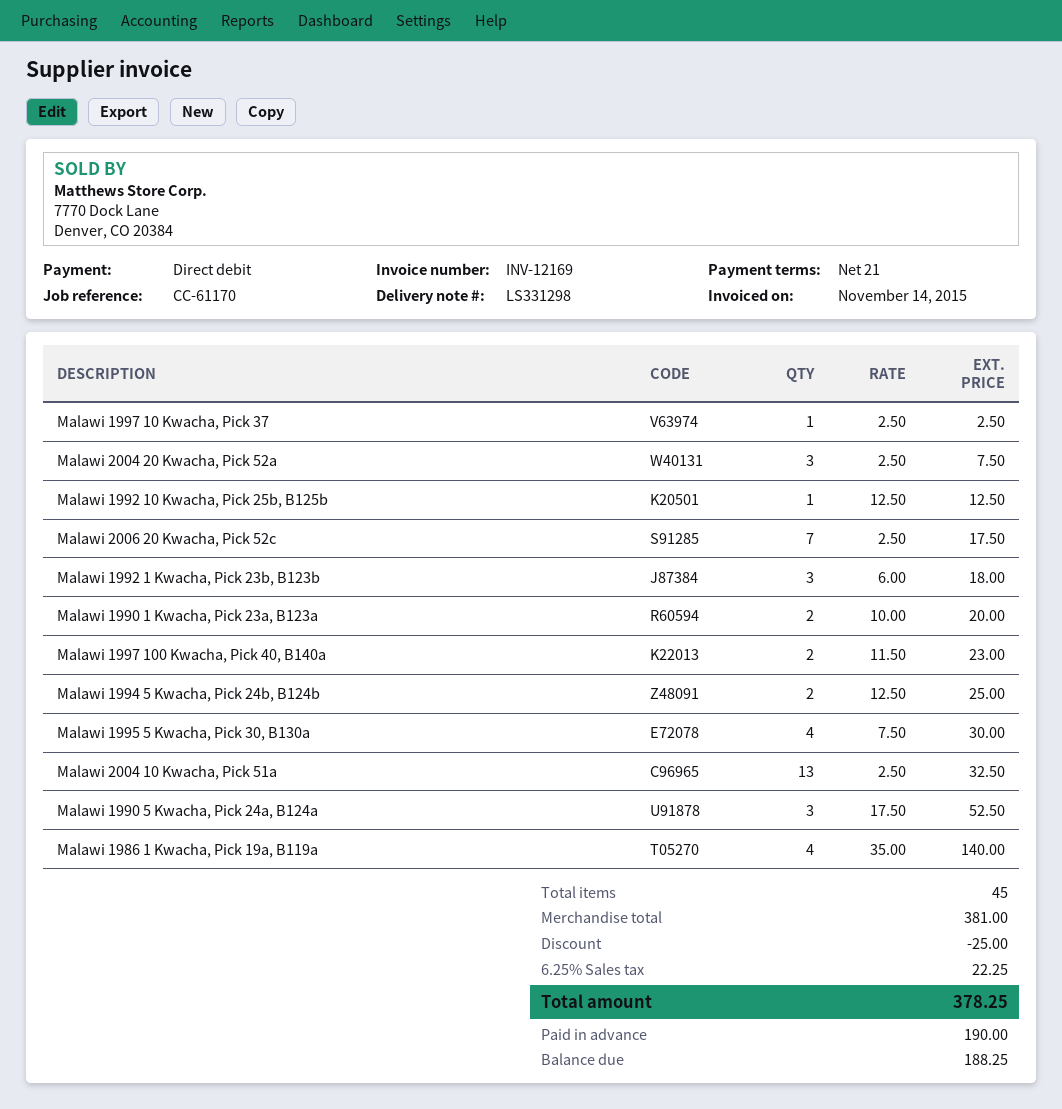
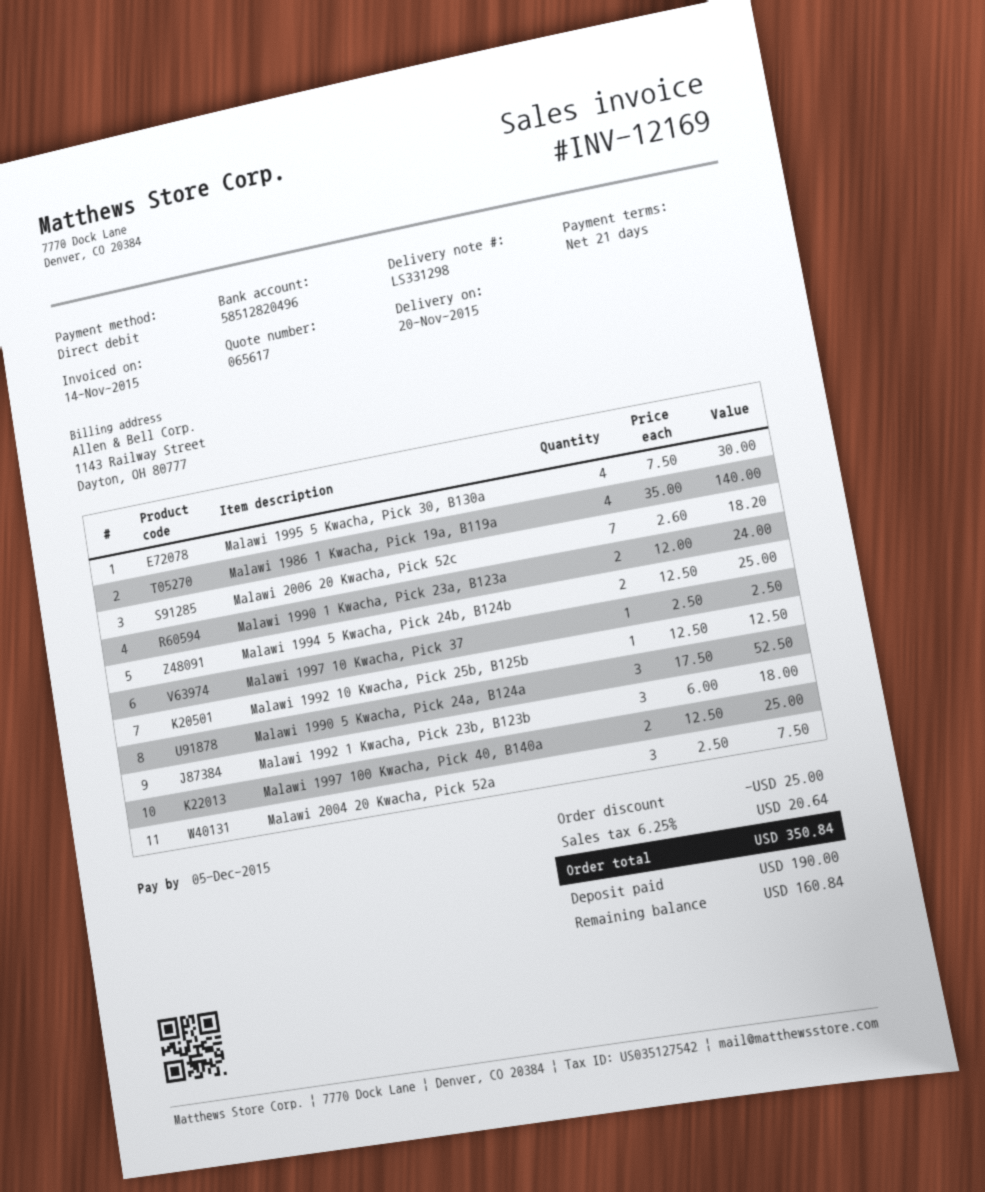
Malawi 2006 20 Kwacha, Pick 52c: 7 x 2.50 = 17.50 -> 7 x 2.60 = 18.20
Malawi 1990 1 Kwacha, Pick 23a, B123a: 2 x 10.00 = 20.00 -> 2 x 12.00 = 24.00
Malawi 1997 100 Kwacha, Pick 40, B140a: 2 x 11.50 = 23.00 -> 2 x 12.50 = 25.00
Malawi 2004 10 Kwacha, Pick 51a: 13 x 2.50 = 32.50 -> none
tax: 6.25% = 22.25 -> 6.25% = 20.64
total: 378.25 -> 350.84
balance: 188.25 -> 160.84

